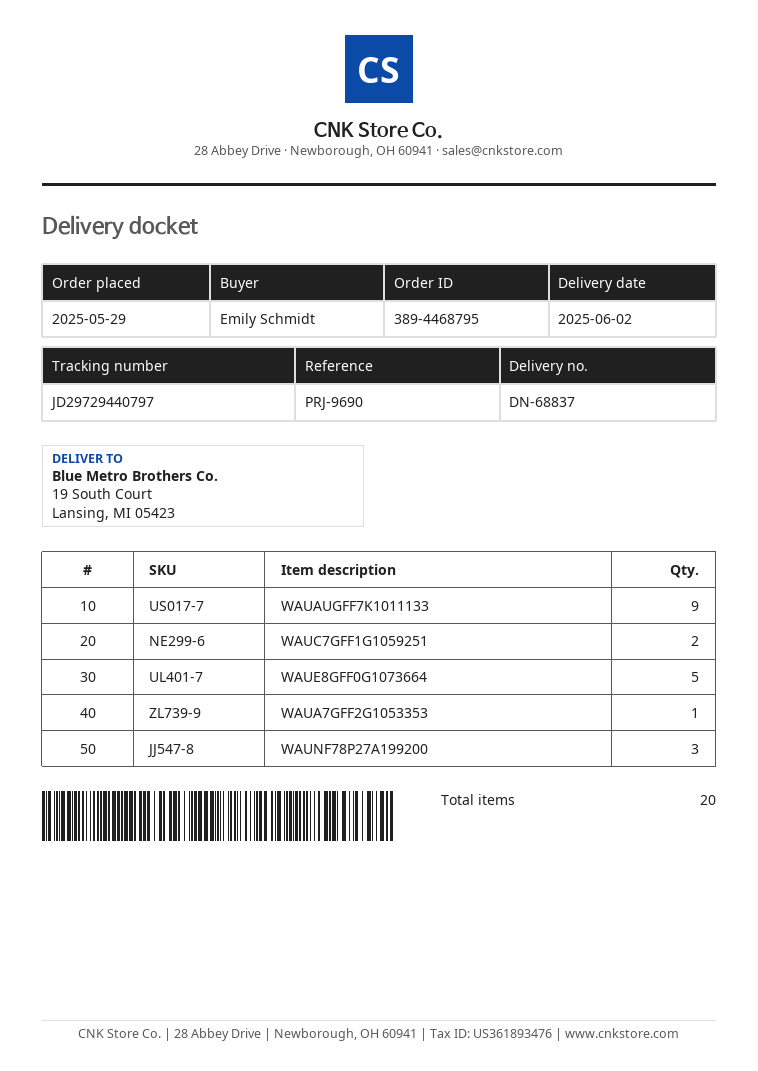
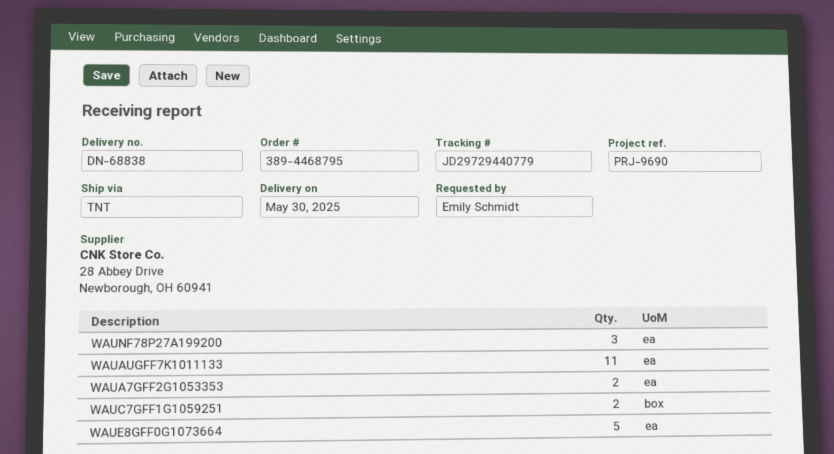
delivery note number: DN-68837 -> DN-68838
delivery date: 2025-06-02 -> 2025-05-30
tracking number: JD29729440797 -> JD29729440779
WAUAUGFF7K1011133: 9 -> 11
WAUA7GFF2G1053353: 1 -> 2

